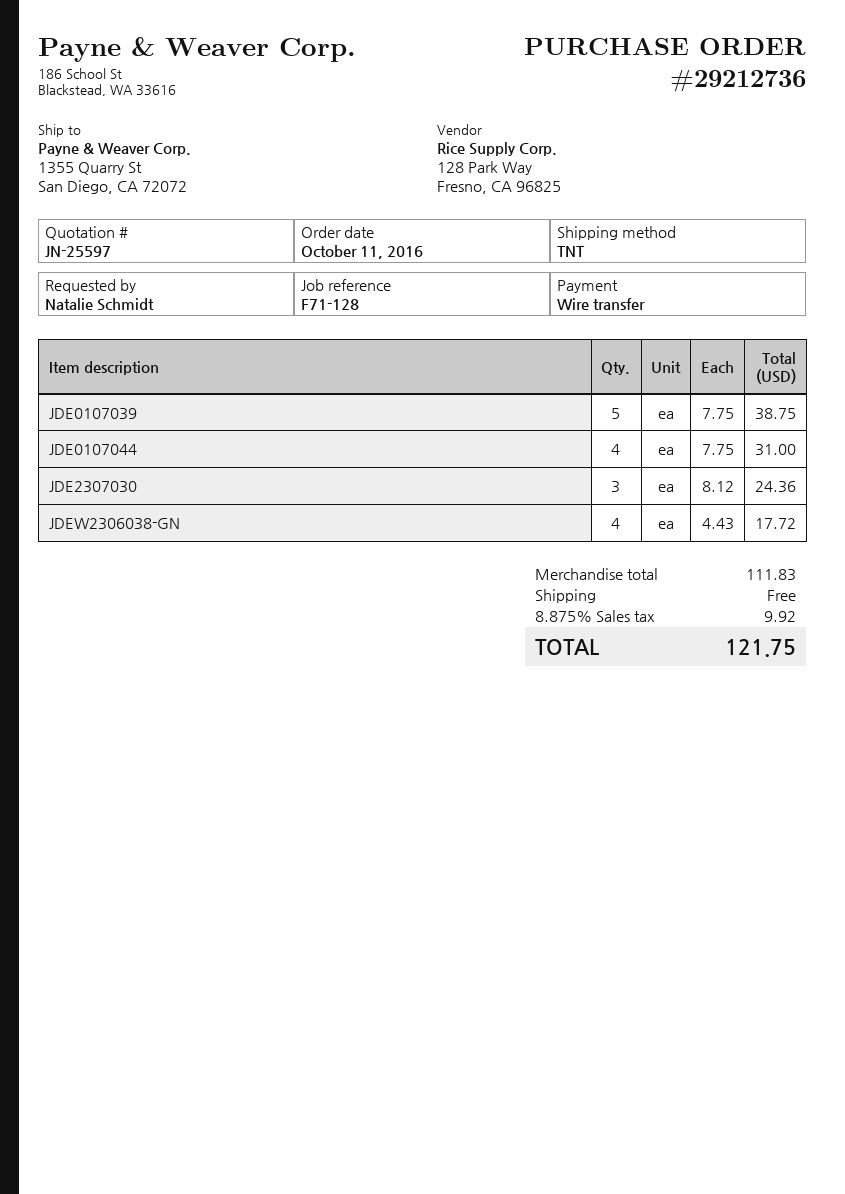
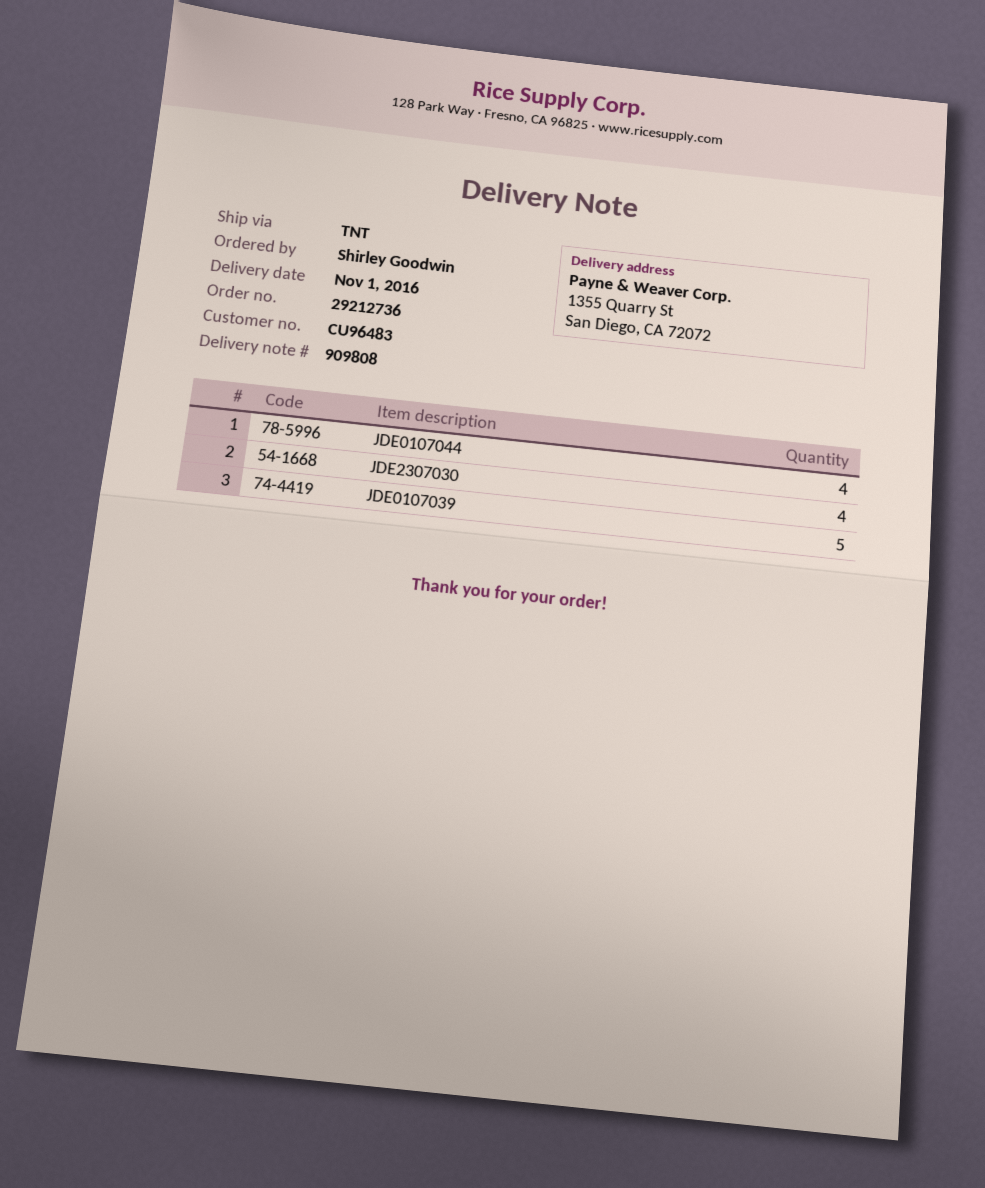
ordered by: Natalie Schmidt -> Shirley Goodwin
JDE2307030: 3 -> 4
JDEW2306038-GN: 4 -> none

